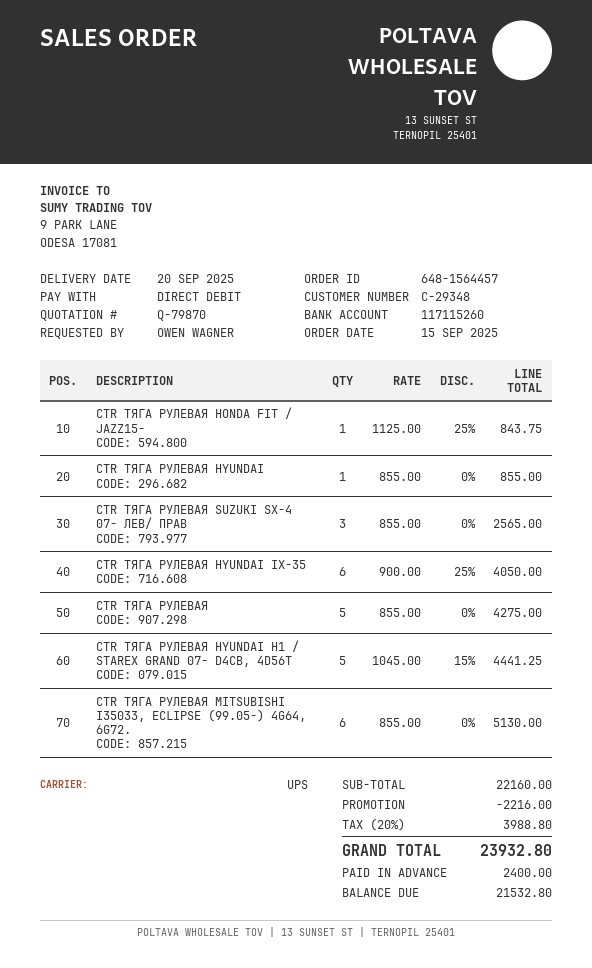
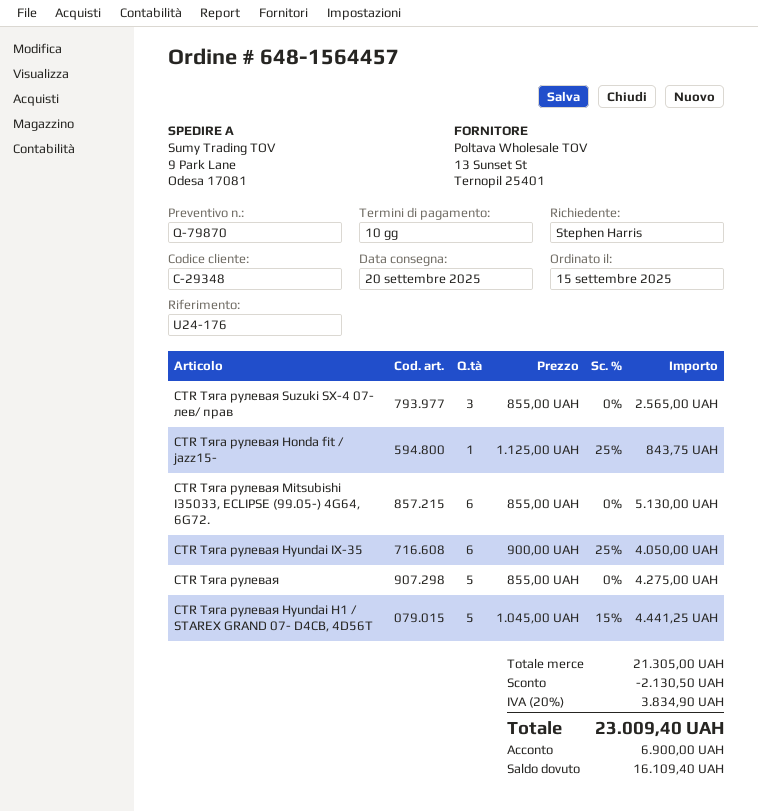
ordered by: OWEN WAGNER -> Stephen Harris
CTR ТЯГА РУЛЕВАЯ HYUNDAI: 1 x 855.00 = 855.00 -> none
subtotal: 22160.00 -> 21305.00
discount: 2216.00 -> 2130.50
tax: 20% = 3988.80 -> 20% = 3834.90
total: 23932.80 -> 23009.40
deposit: 2400.00 -> 6900.00
balance: 21532.80 -> 16109.40

